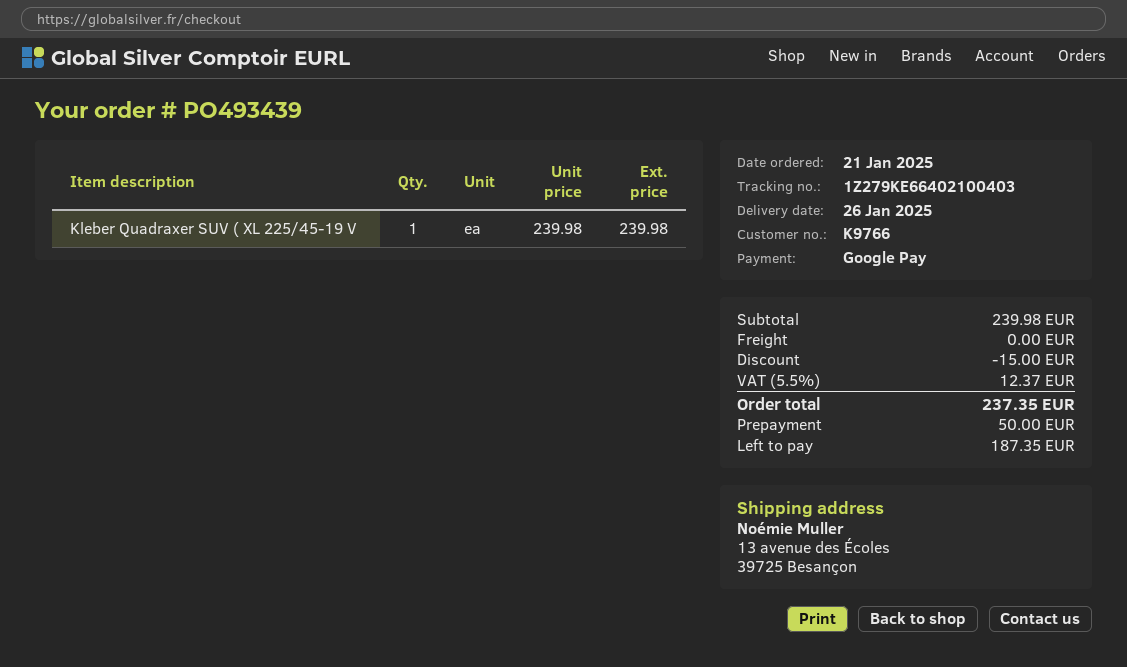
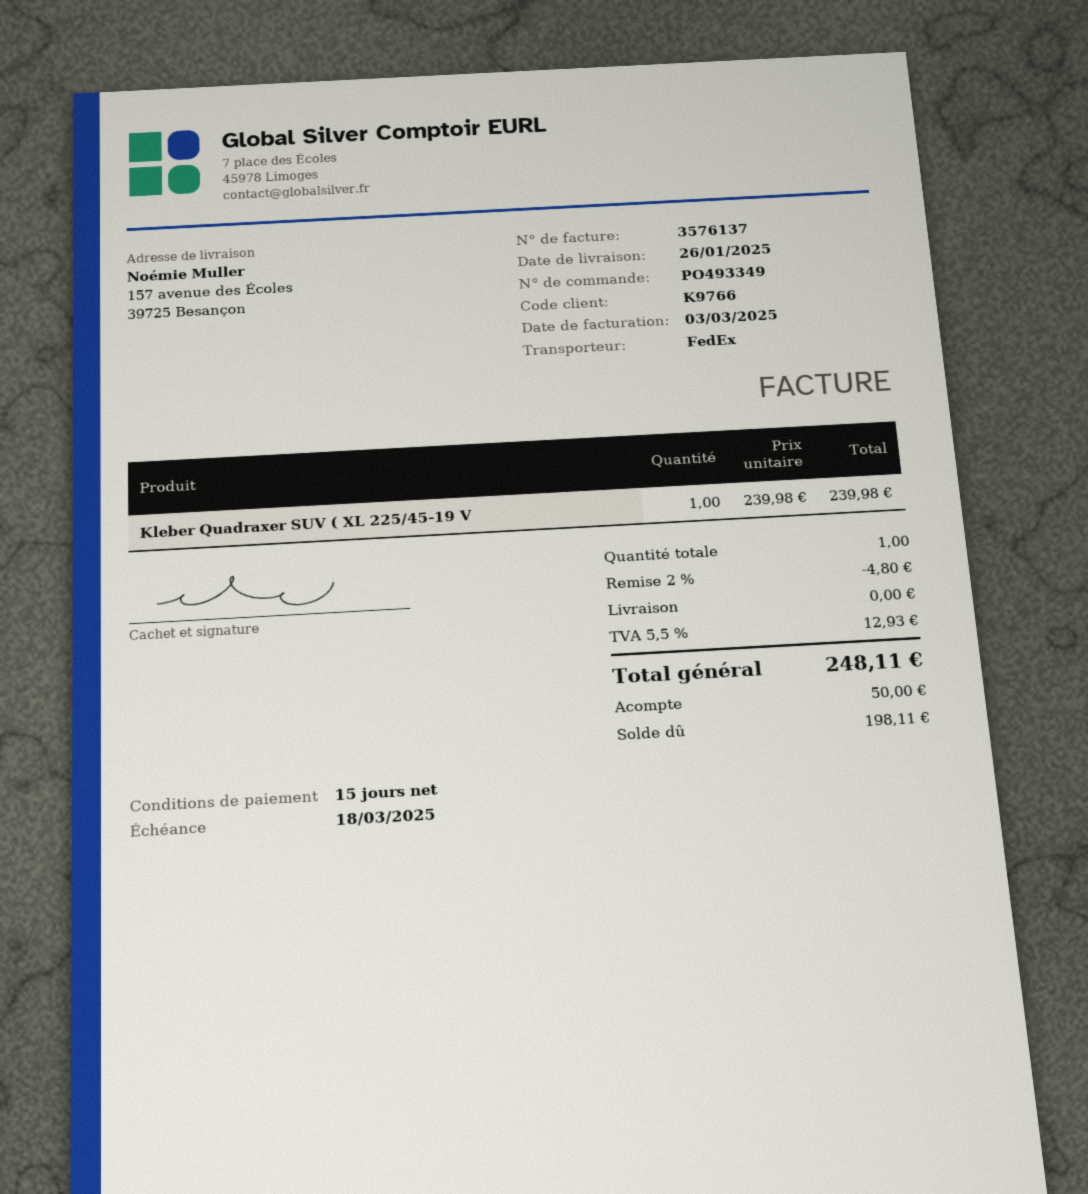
order number: PO493439 -> PO493349
ship to: 13 avenue des Écoles, 39725 Besançon -> 157 avenue des Écoles, 39725 Besançon
discount: 15.00 -> 4.80
tax: 5.5% = 12.37 -> 5.5% = 12.93
total: 237.35 -> 248.11
balance: 187.35 -> 198.11

